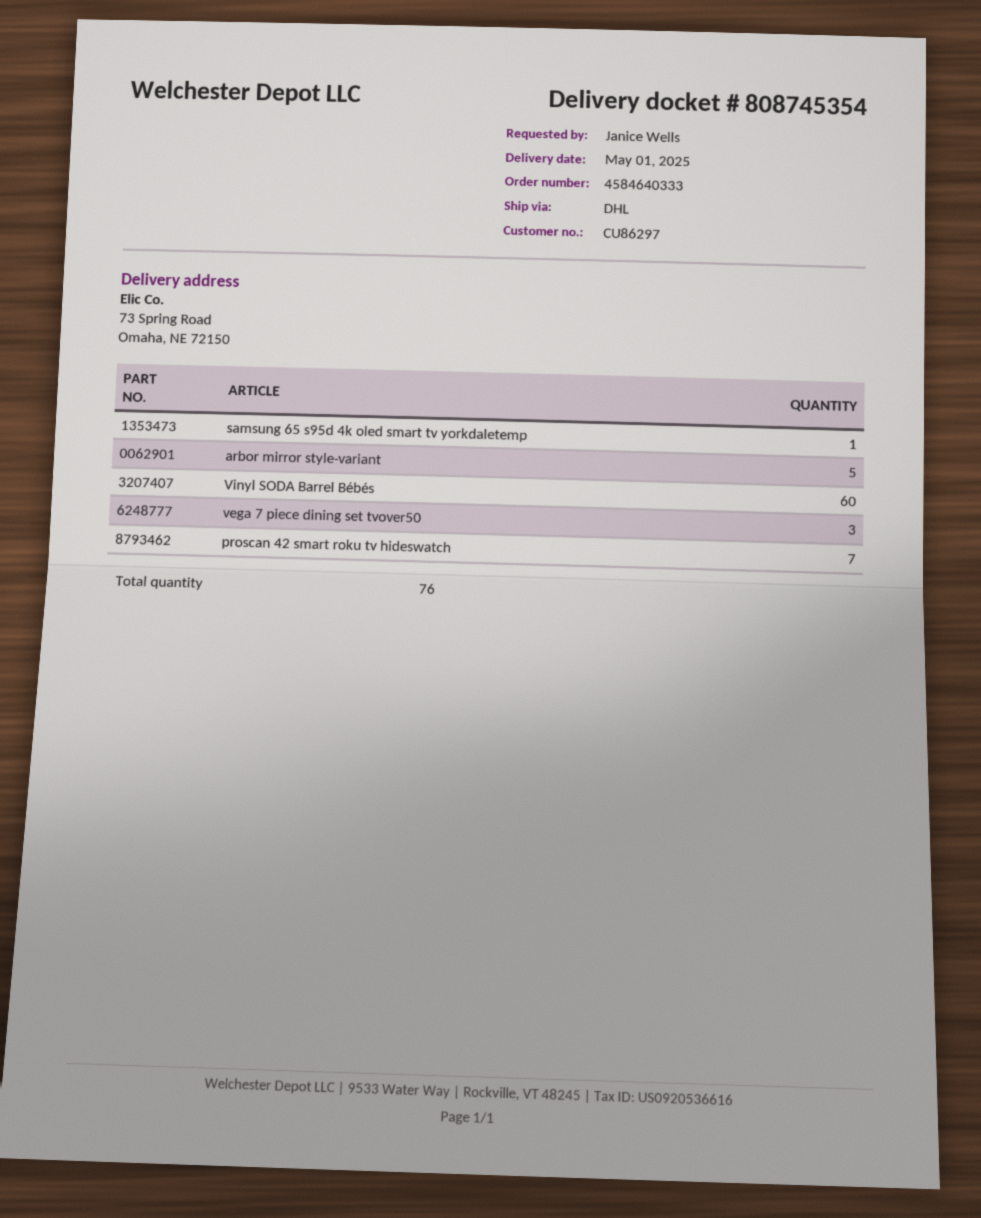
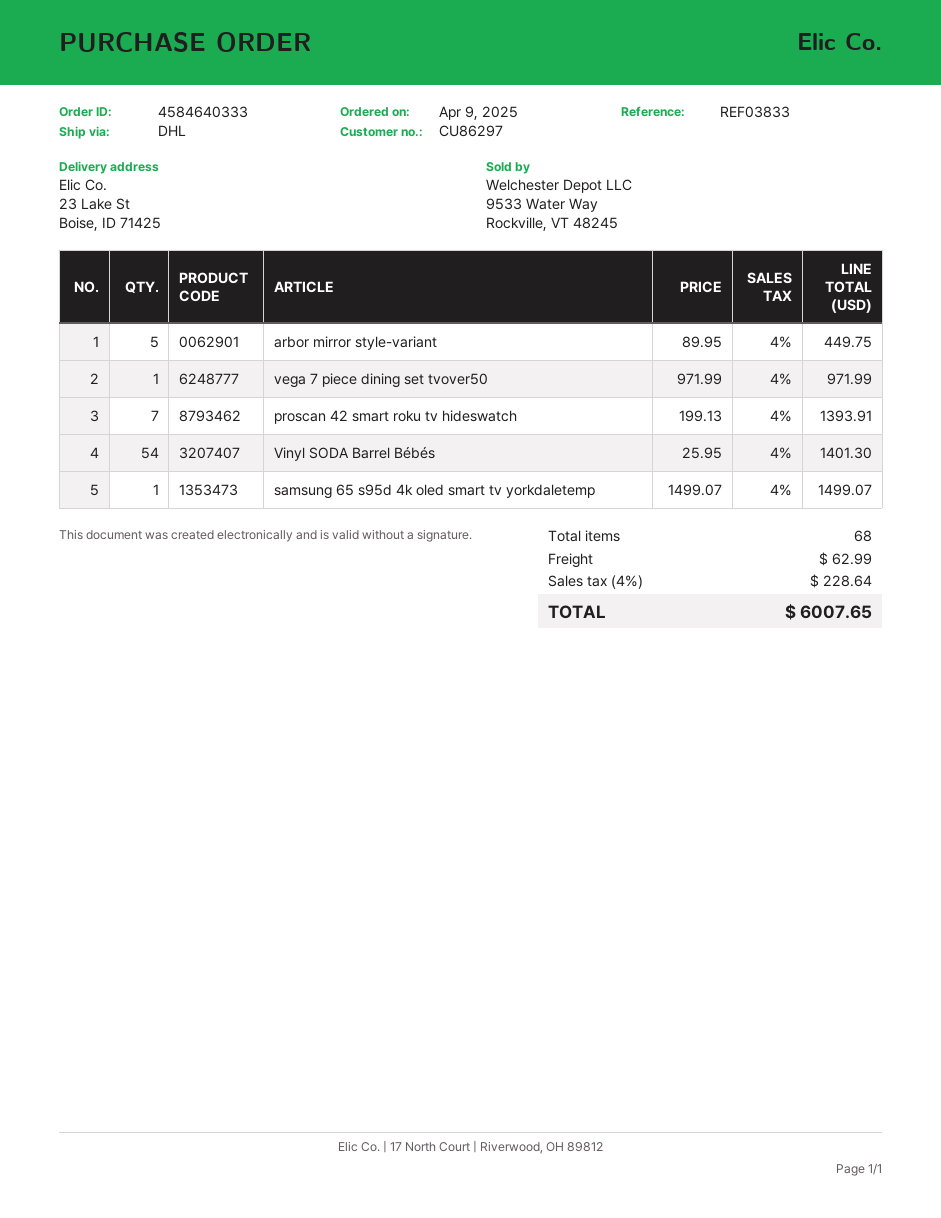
ship to: 73 Spring Road, Omaha, NE 72150 -> 23 Lake St, Boise, ID 71425
Vinyl SODA Barrel Bébés: 60 -> 54
vega 7 piece dining set tvover50: 3 -> 1
total quantity: 76 -> 68

